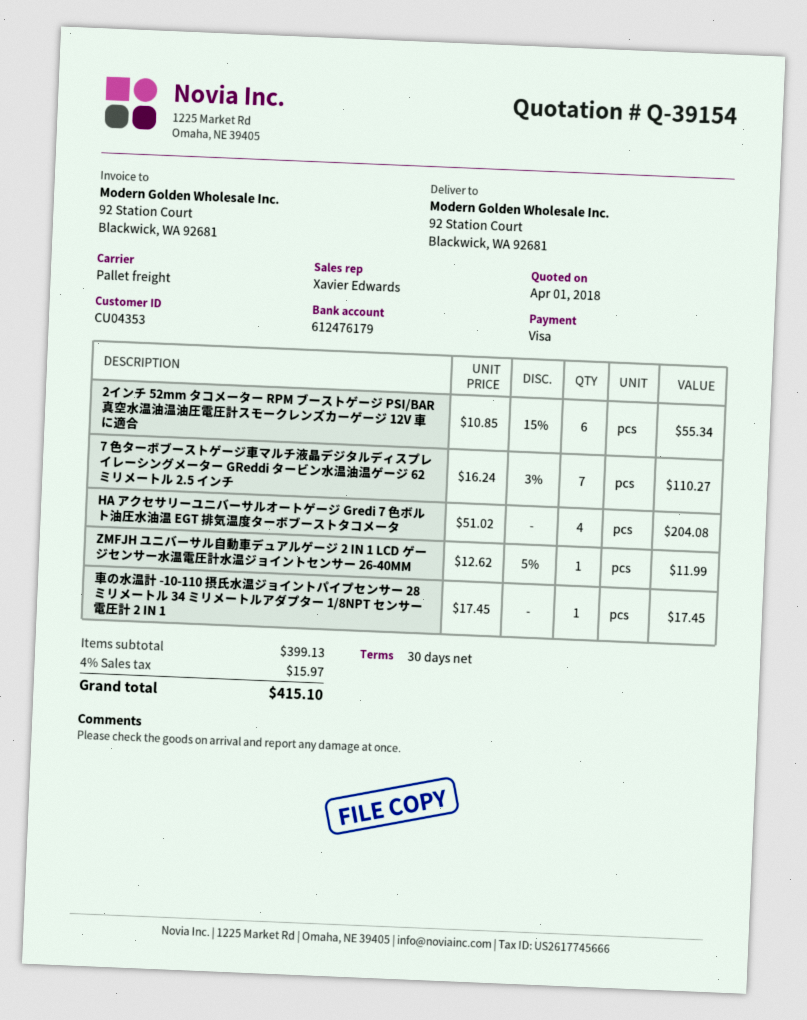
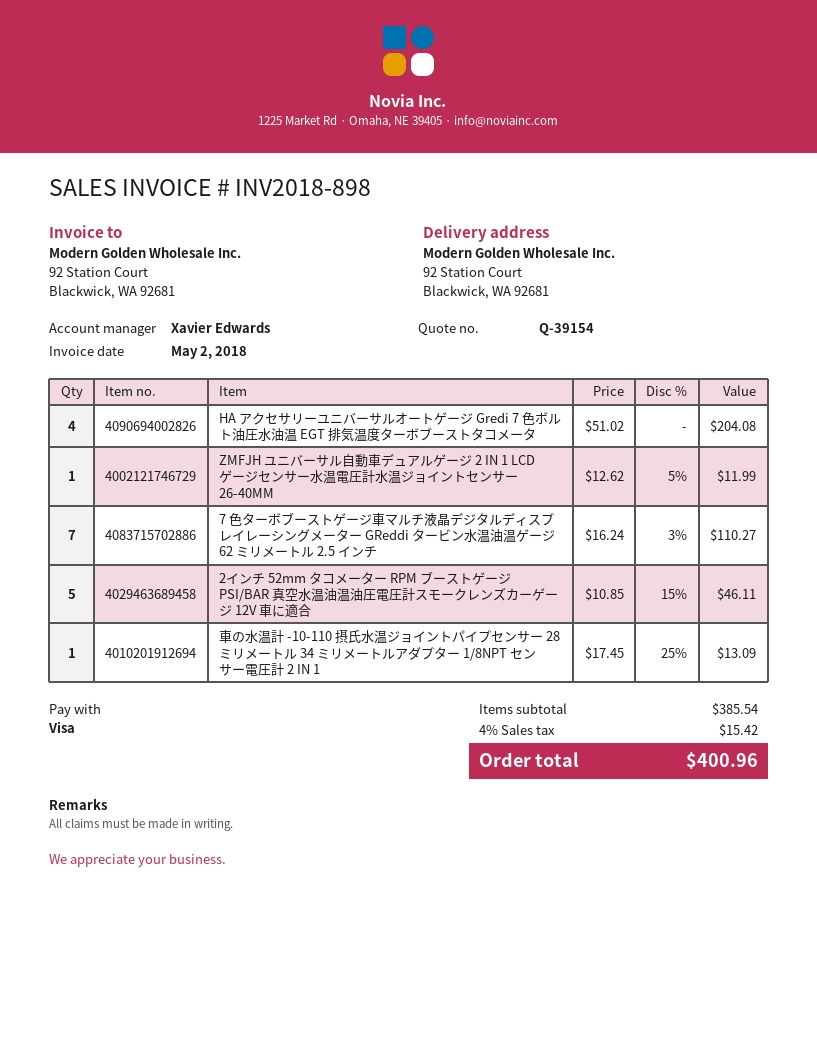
2インチ 52mm タコメーター RPM ブーストゲージ PSI/BAR 真空水温油温油圧電圧計スモークレンズカーゲージ 12V 車に適合: 6 x 10.85 - 15% = 55.34 -> 5 x 10.85 - 15% = 46.11
車の水温計 -10-110 摂氏水温ジョイントパイプセンサー 28 ミリメートル 34 ミリメートルアダプター 1/8NPT センサー電圧計 2 IN 1: 1 x 17.45 = 17.45 -> 1 x 17.45 - 25% = 13.09
subtotal: 399.13 -> 385.54
tax: 4% = 15.97 -> 4% = 15.42
total: 415.10 -> 400.96

